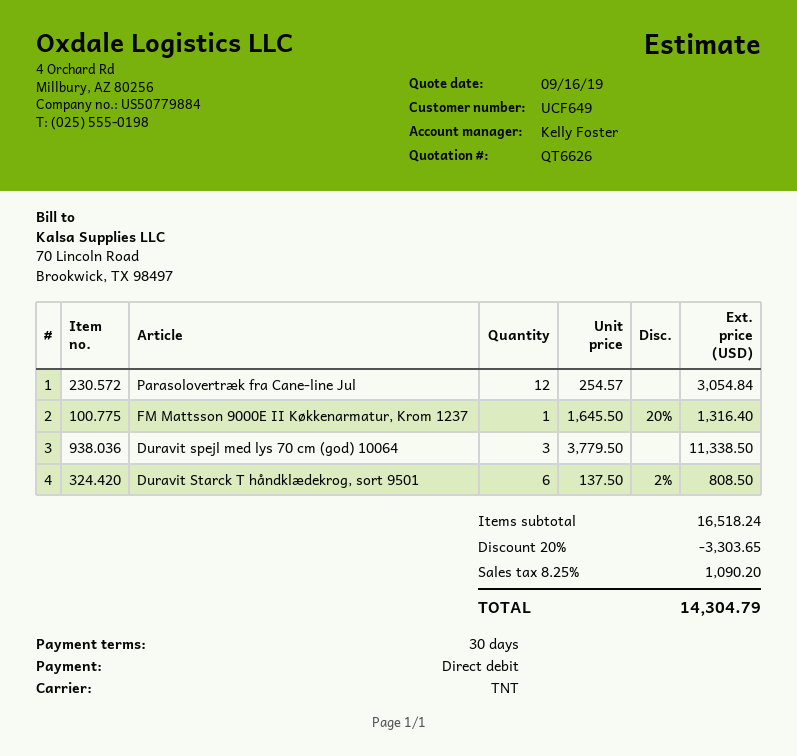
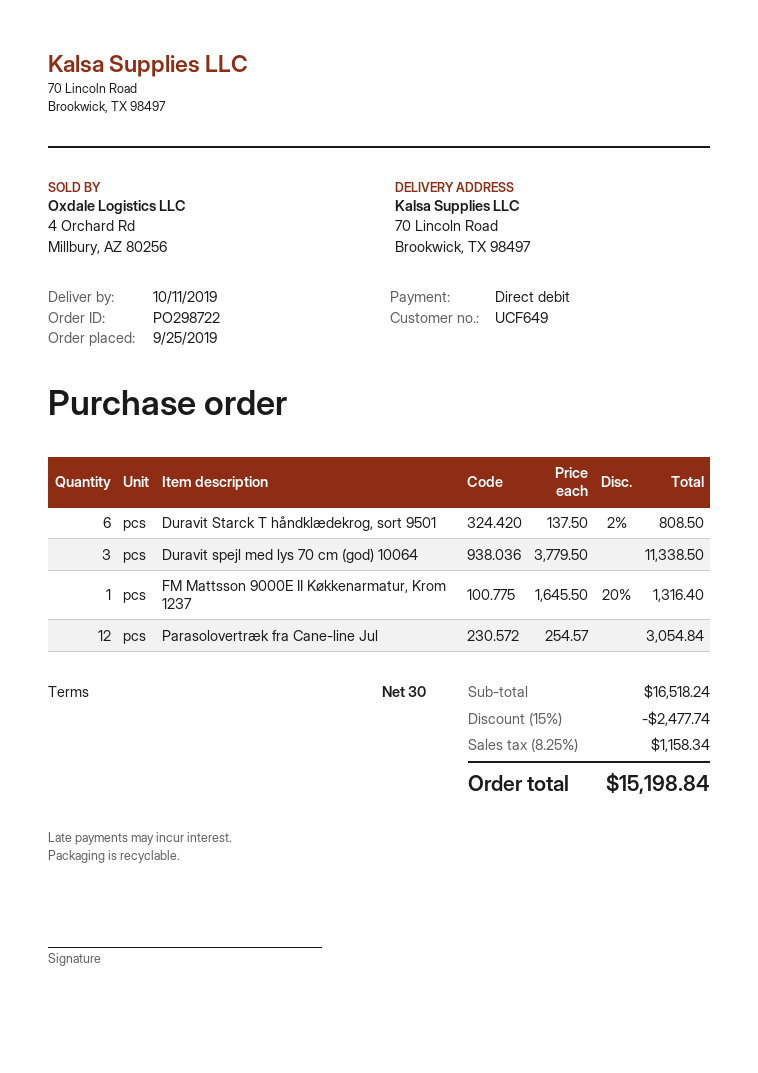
discount: 20% = 3303.65 -> 15% = 2477.74
tax: 8.25% = 1090.20 -> 8.25% = 1158.34
total: 14304.79 -> 15198.84

